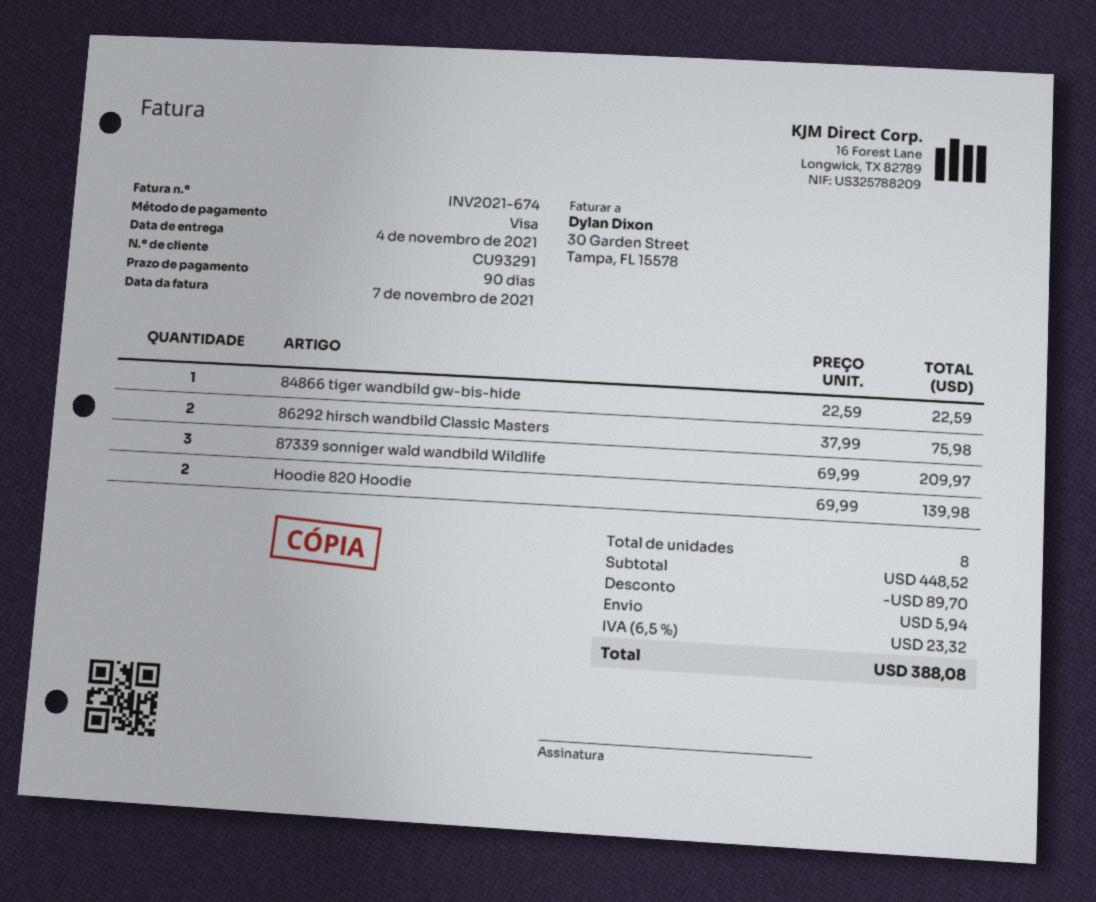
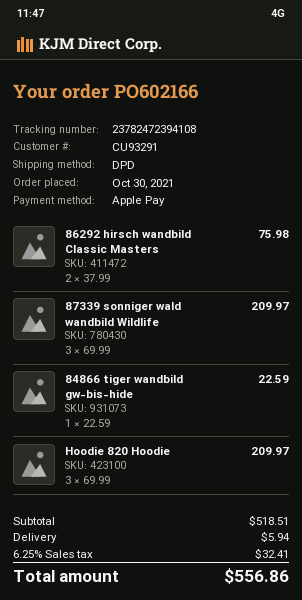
payment method: Visa -> Apple Pay
Hoodie 820 Hoodie: 2 x 69.99 = 139.98 -> 3 x 69.99 = 209.97
subtotal: 448.52 -> 518.51
discount: 89.70 -> none
tax: 6.5% = 23.32 -> 6.25% = 32.41
total: 388.08 -> 556.86

